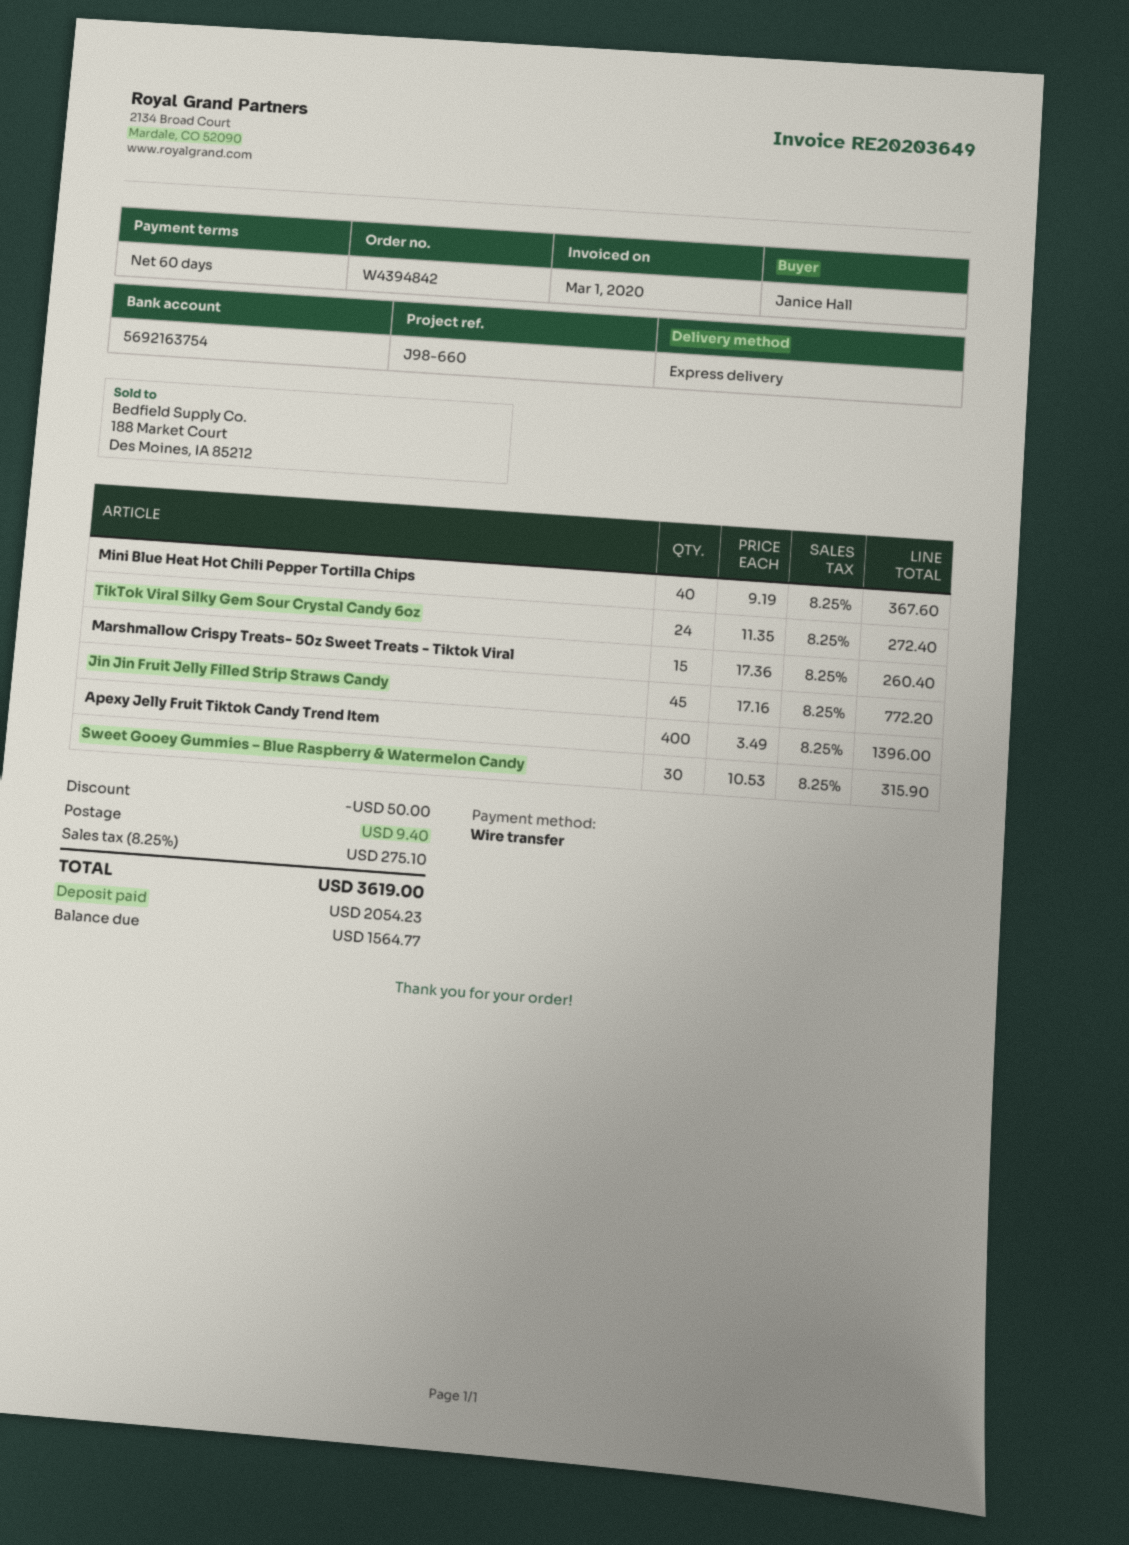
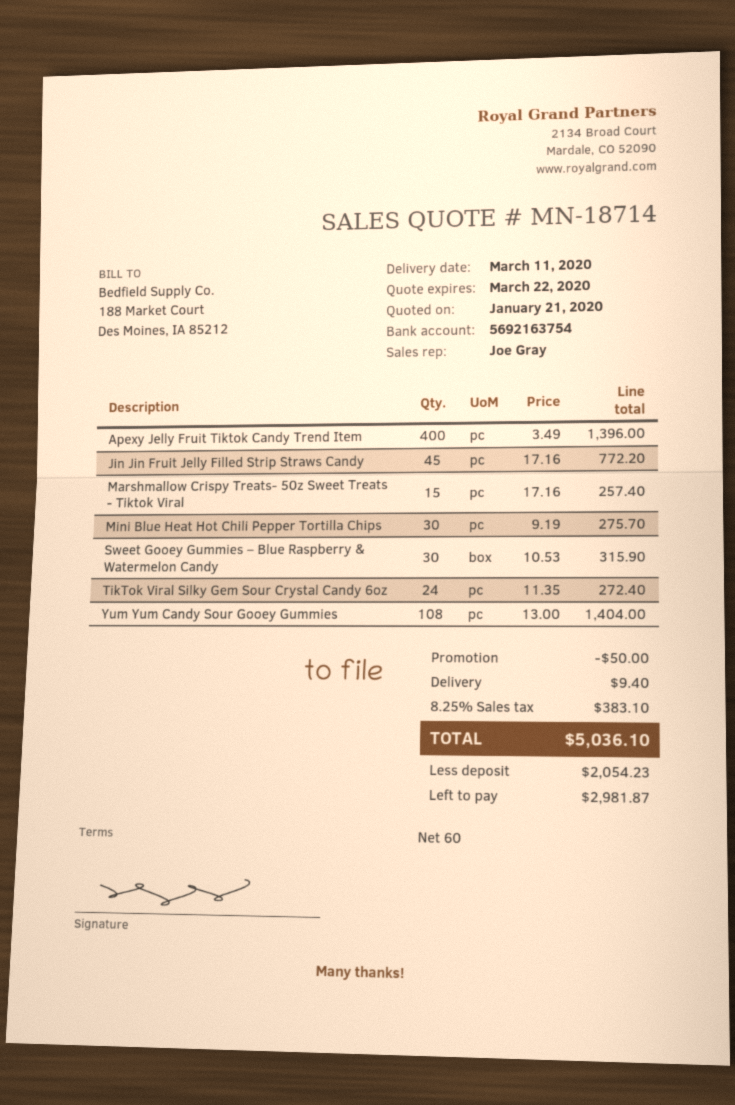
Mini Blue Heat Hot Chili Pepper Tortilla Chips: 40 x 9.19 = 367.60 -> 30 x 9.19 = 275.70
Marshmallow Crispy Treats- 50z Sweet Treats - Tiktok Viral: 15 x 17.36 = 260.40 -> 15 x 17.16 = 257.40
Yum Yum Candy Sour Gooey Gummies: none -> 108 x 13.00 = 1404.00
tax: 8.25% = 275.10 -> 8.25% = 383.10
total: 3619.00 -> 5036.10
balance: 1564.77 -> 2981.87

